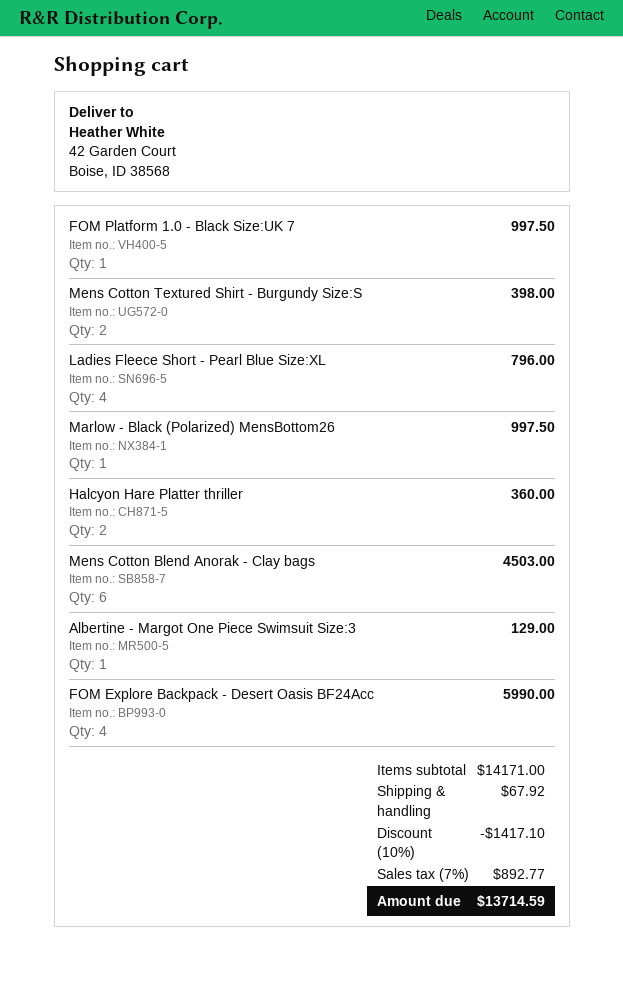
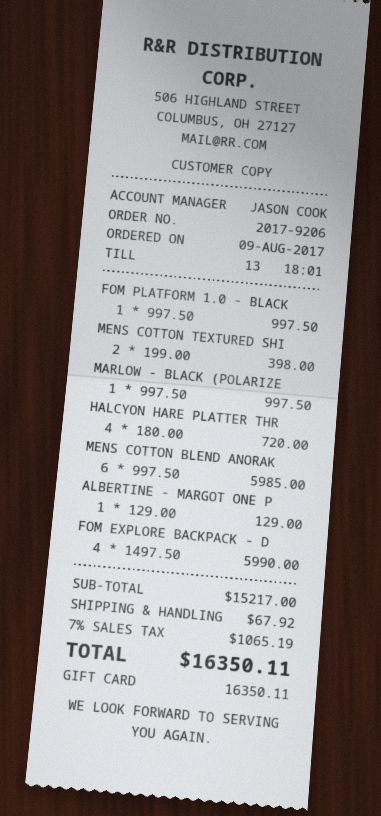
Ladies Fleece Short - Pearl Blue Size:XL: 4 for 796.00 -> none
Halcyon Hare Platter thriller: 2 for 360.00 -> 4 for 720.00
Mens Cotton Blend Anorak - Clay bags: 6 for 4503.00 -> 6 for 5985.00
subtotal: 14171.00 -> 15217.00
discount: 10% = 1417.10 -> none
tax: 7% = 892.77 -> 7% = 1065.19
total: 13714.59 -> 16350.11

